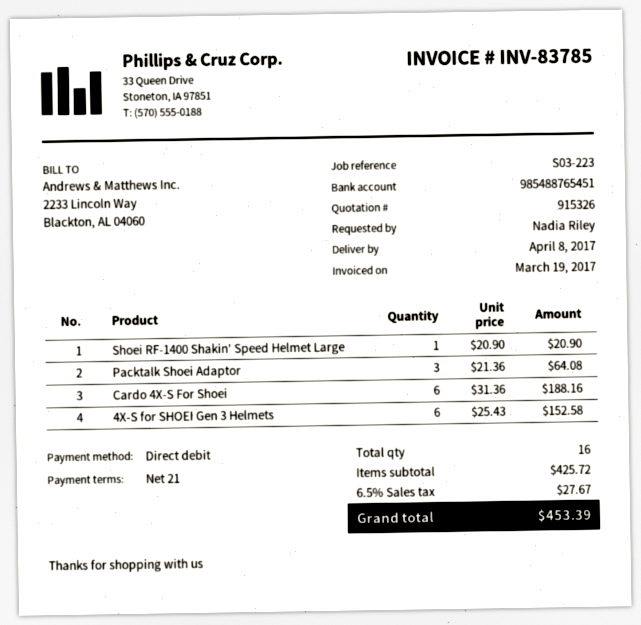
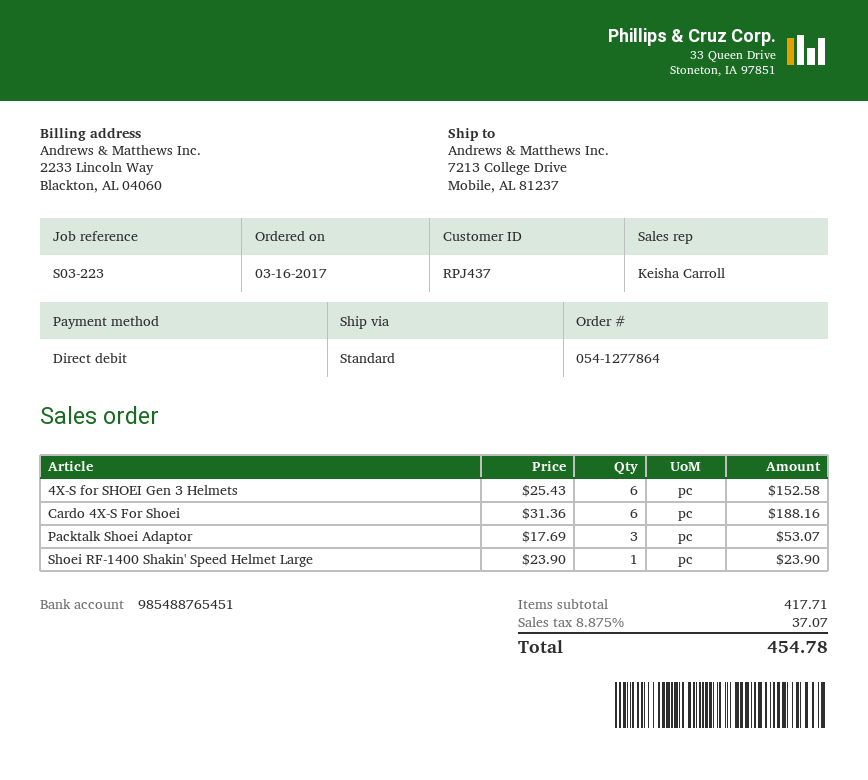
Shoei RF-1400 Shakin' Speed Helmet Large: 1 x 20.90 = 20.90 -> 1 x 23.90 = 23.90
Packtalk Shoei Adaptor: 3 x 21.36 = 64.08 -> 3 x 17.69 = 53.07
subtotal: 425.72 -> 417.71
tax: 6.5% = 27.67 -> 8.875% = 37.07
total: 453.39 -> 454.78

